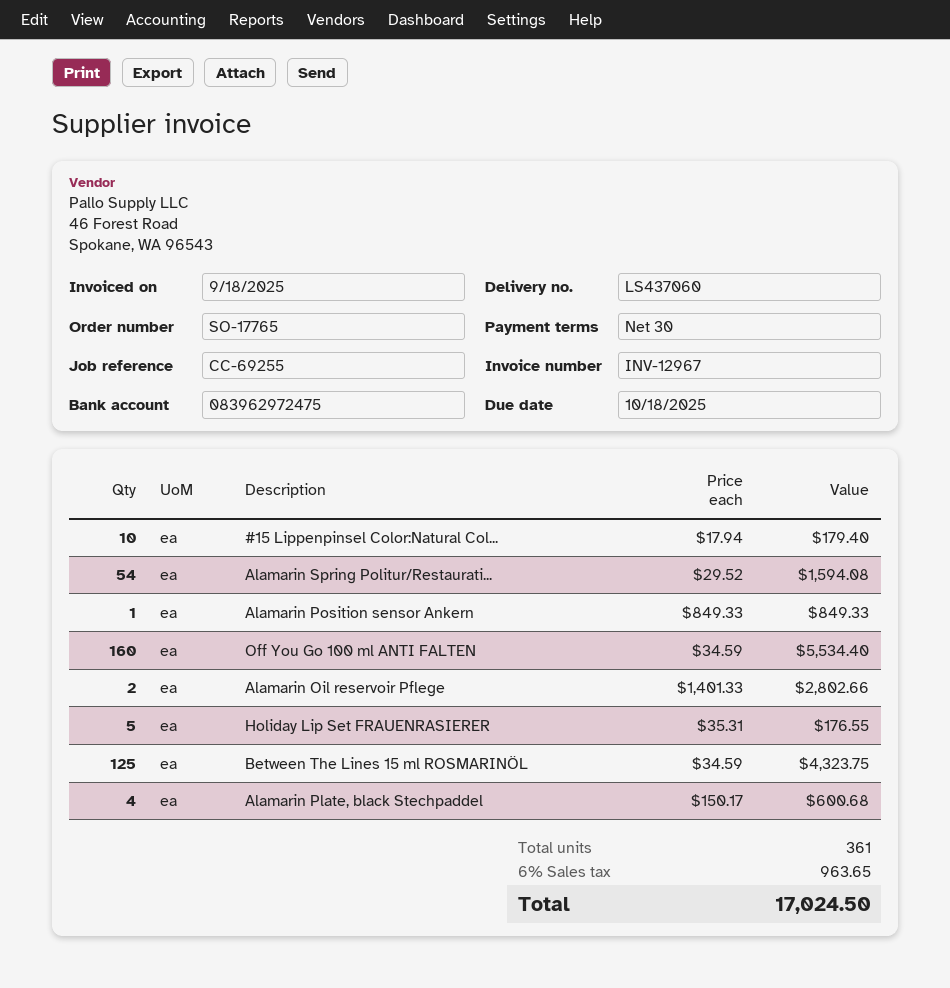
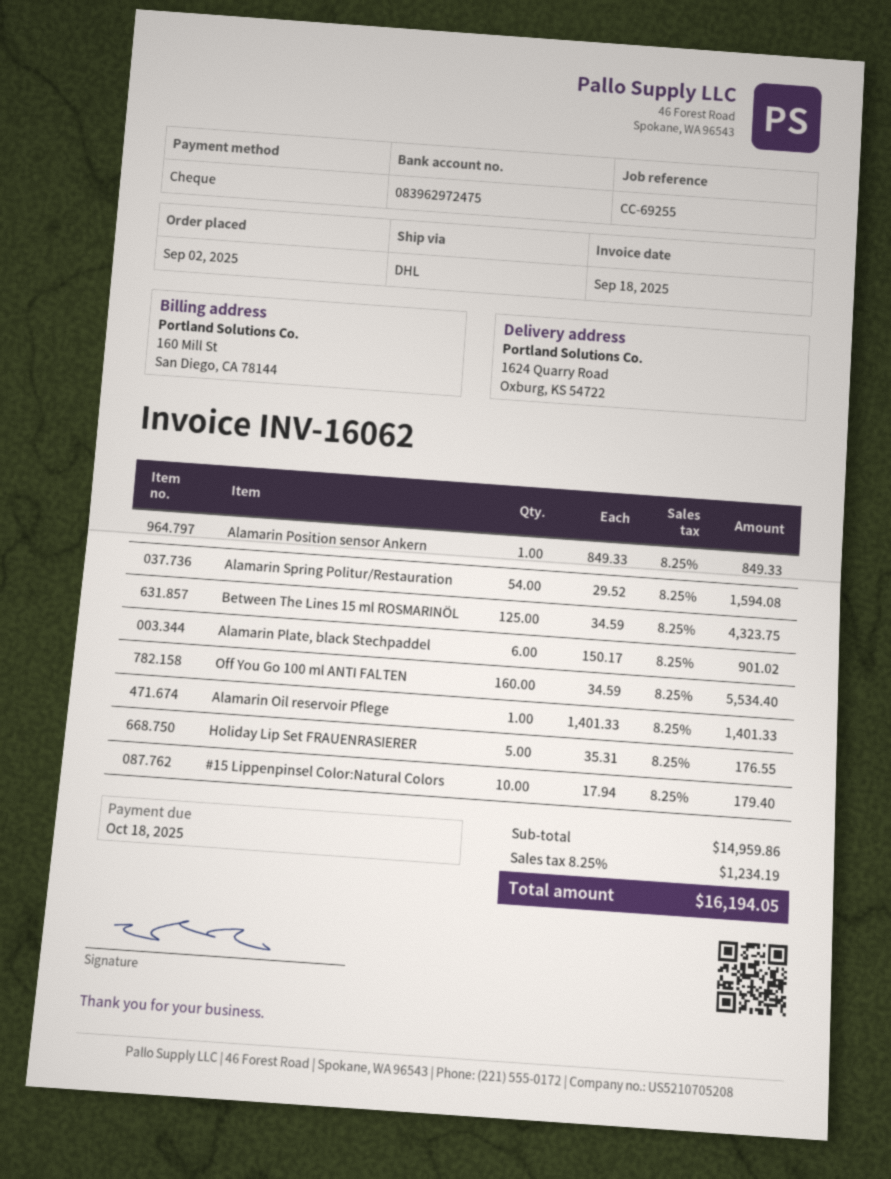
invoice number: INV-12967 -> INV-16062
Alamarin Oil reservoir Pflege: 2 x 1401.33 = 2802.66 -> 1 x 1401.33 = 1401.33
Alamarin Plate, black Stechpaddel: 4 x 150.17 = 600.68 -> 6 x 150.17 = 901.02
tax: 6% = 963.65 -> 8.25% = 1234.19
total: 17024.50 -> 16194.05

